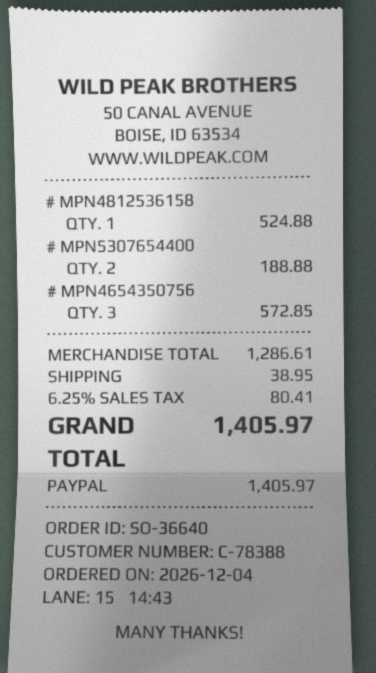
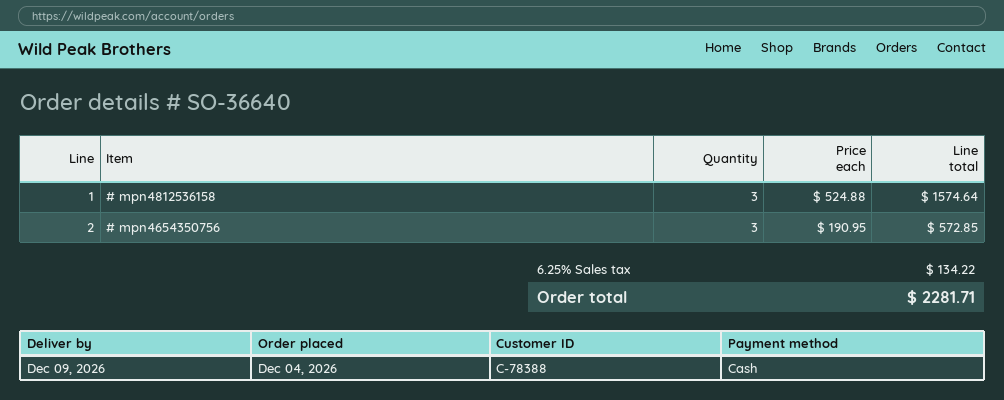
payment method: PayPal -> cash
# MPN4812536158: 1 for 524.88 -> 3 for 1574.64
# MPN5307654400: 2 for 188.88 -> none
shipping: 38.95 -> none
tax: 6.25% = 80.41 -> 6.25% = 134.22
total: 1405.97 -> 2281.71

